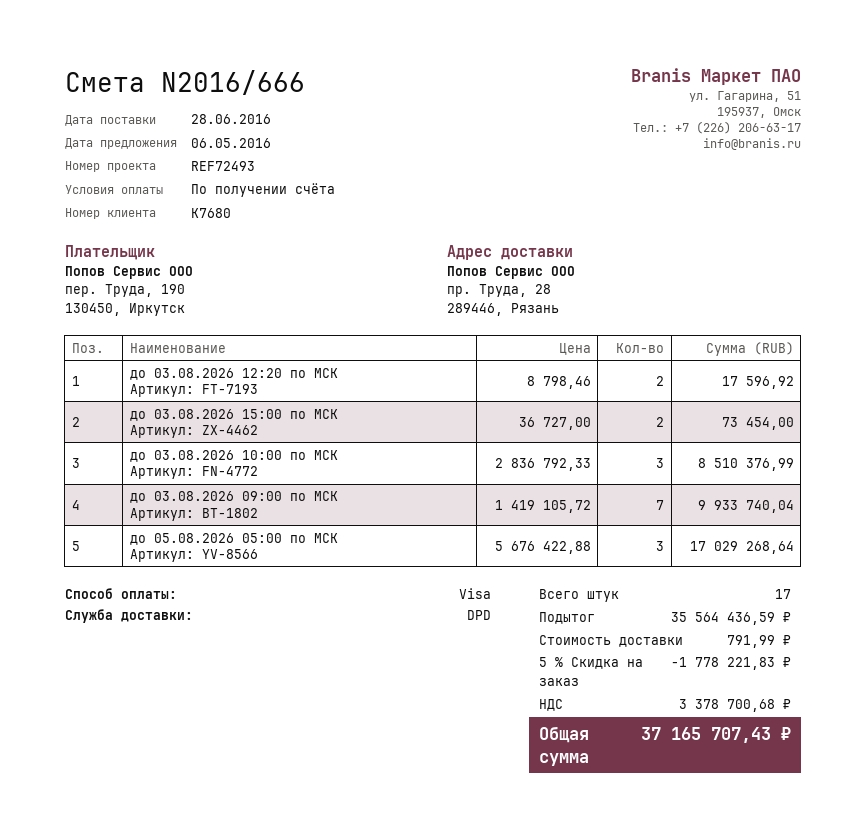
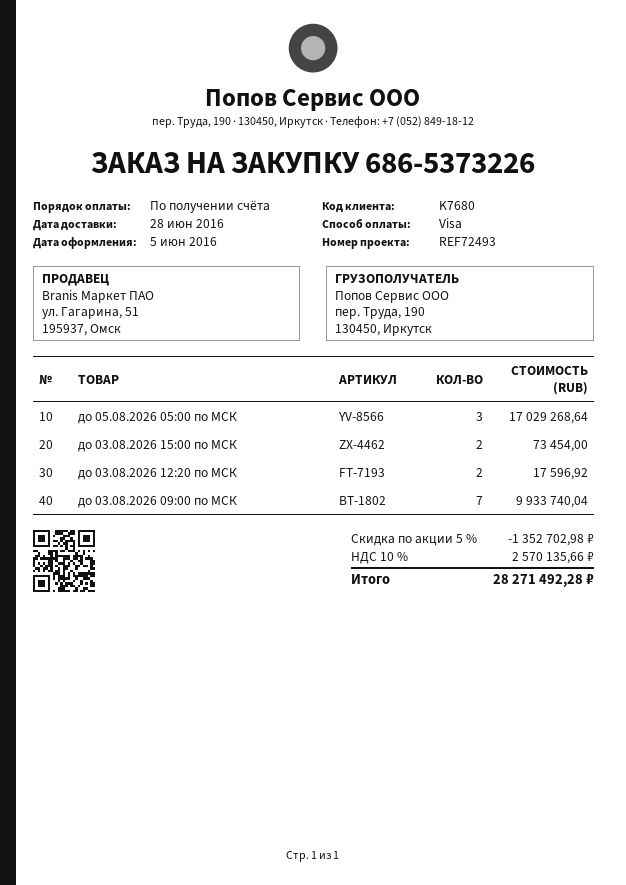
ship to: пр. Труда, 28, 289446, Рязань -> пер. Труда, 190, 130450, Иркутск
до 03.08.2026 10:00 по МСК: 3 for 8510376.99 -> none
discount: 5% = 1778221.83 -> 5% = 1352702.98
shipping: 791.99 -> none
tax: 3378700.68 -> 2570135.66
total: 37165707.43 -> 28271492.28

